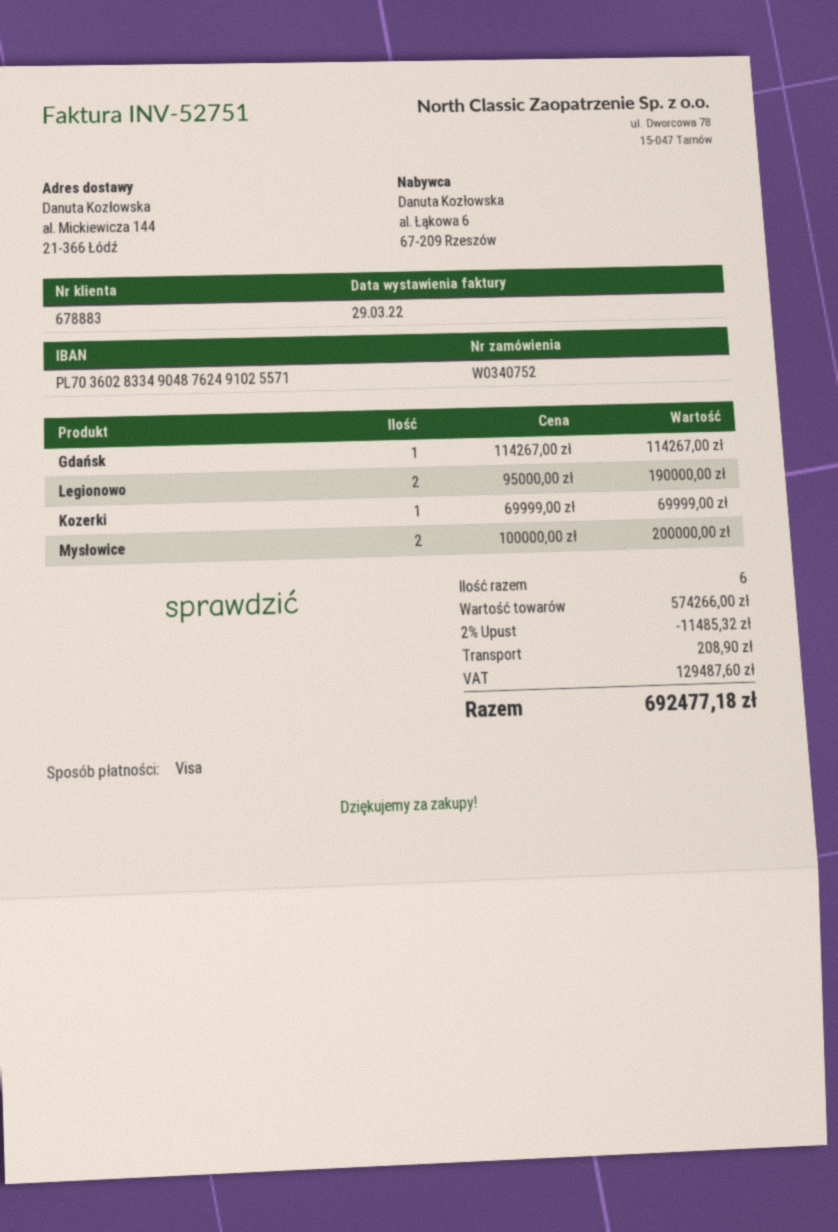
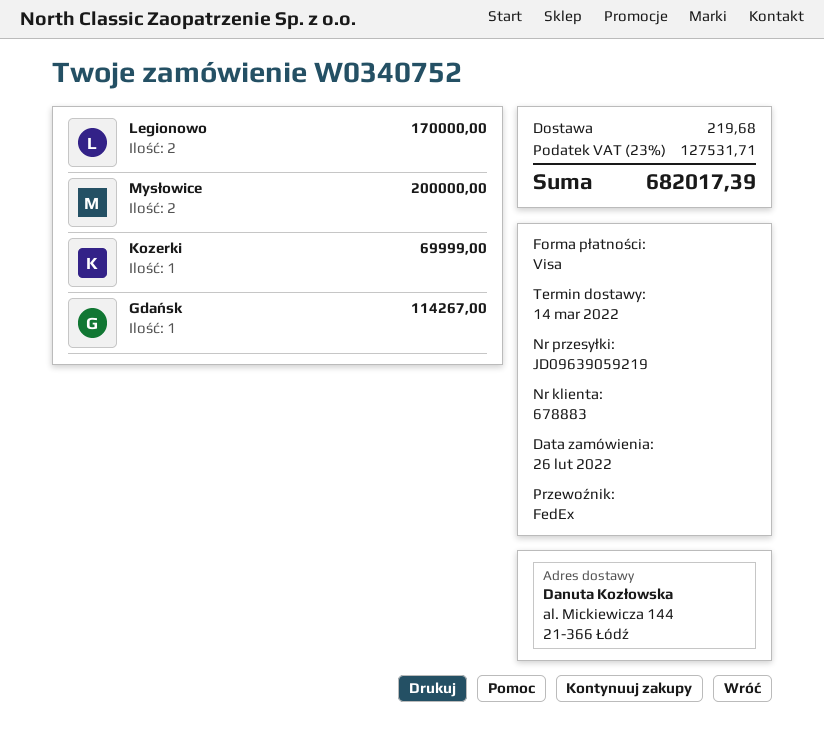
Legionowo: 2 for 190000.00 -> 2 for 170000.00
discount: 2% = 11485.32 -> none
shipping: 208.90 -> 219.68
tax: 129487.60 -> 127531.71
total: 692477.18 -> 682017.39

